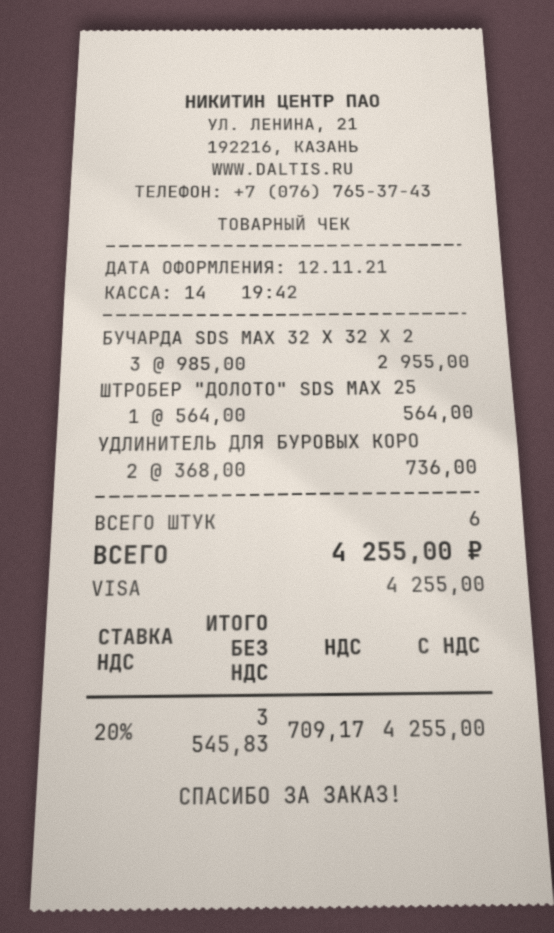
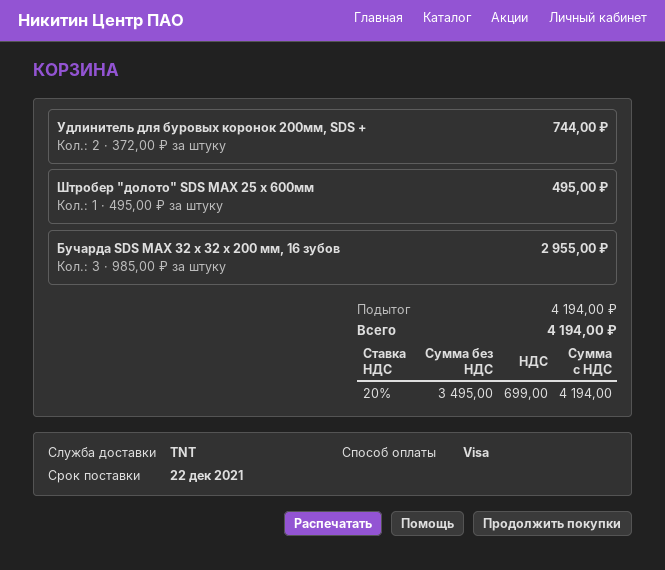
ШТРОБЕР "ДОЛОТО" SDS МАХ 25: 1 x 564.00 = 564.00 -> 1 x 495.00 = 495.00
УДЛИНИТЕЛЬ ДЛЯ БУРОВЫХ КОРО: 2 x 368.00 = 736.00 -> 2 x 372.00 = 744.00
net: 3545.83 -> 3495.00
tax: 20% = 709.17 -> 20% = 699.00
total: 4255.00 -> 4194.00

